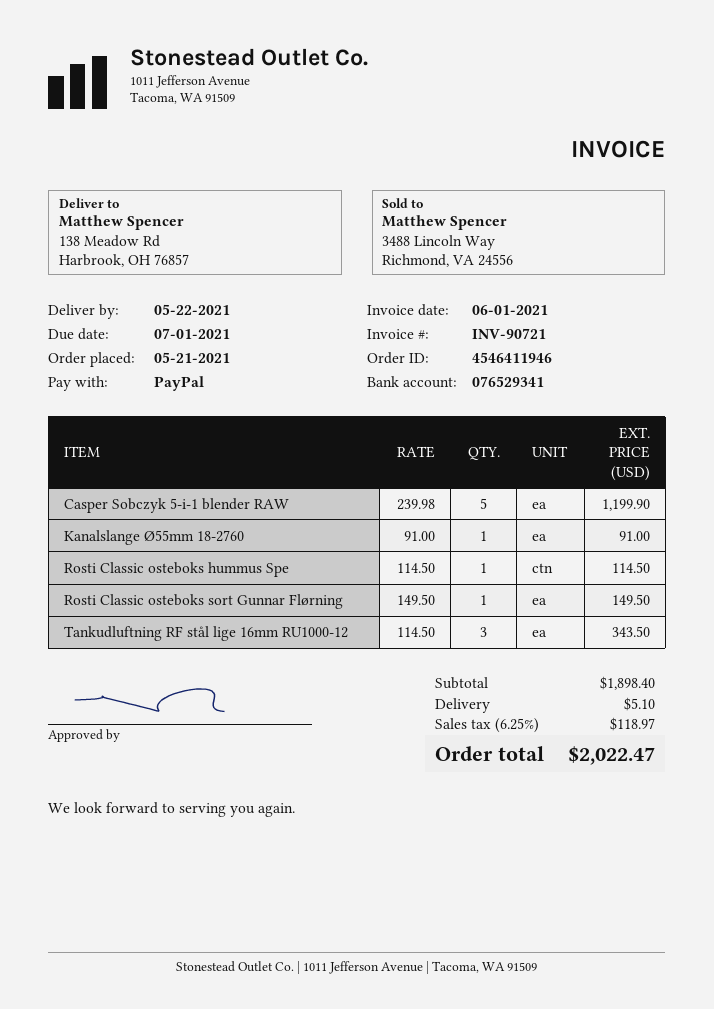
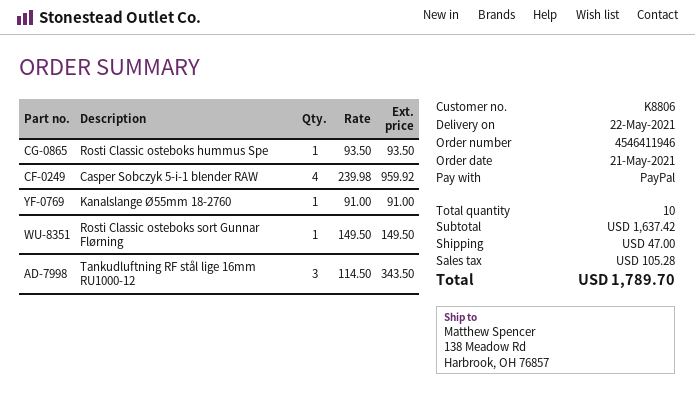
Casper Sobczyk 5-i-1 blender RAW: 5 x 239.98 = 1199.90 -> 4 x 239.98 = 959.92
Rosti Classic osteboks hummus Spe: 1 x 114.50 = 114.50 -> 1 x 93.50 = 93.50
subtotal: 1898.40 -> 1637.42
shipping: 5.10 -> 47.00
tax: 118.97 -> 105.28
total: 2022.47 -> 1789.70

